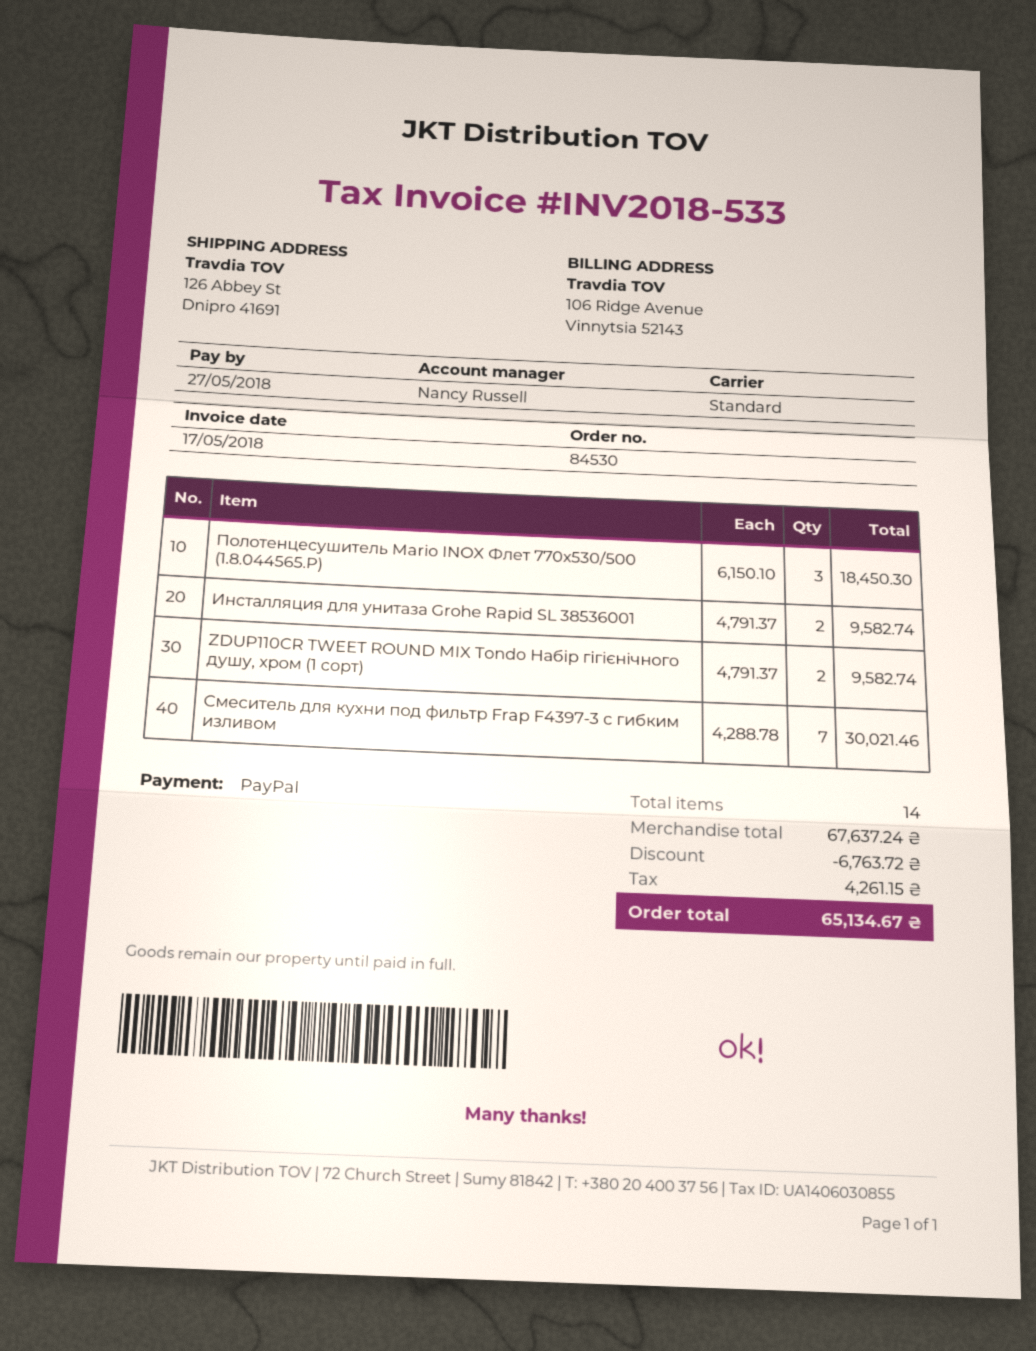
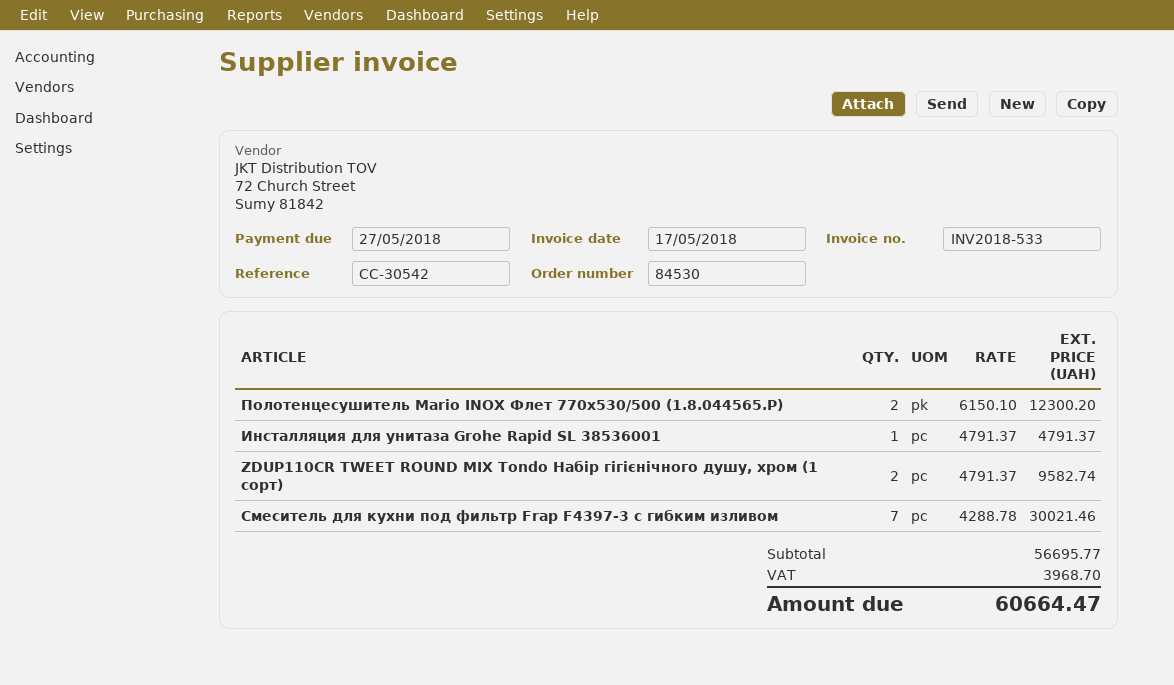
Полотенцесушитель Mario INOX Флет 770x530/500 (1.8.044565.P): 3 x 6150.10 = 18450.30 -> 2 x 6150.10 = 12300.20
Инсталляция для унитаза Grohe Rapid SL 38536001: 2 x 4791.37 = 9582.74 -> 1 x 4791.37 = 4791.37
subtotal: 67637.24 -> 56695.77
discount: 6763.72 -> none
tax: 4261.15 -> 3968.70
total: 65134.67 -> 60664.47

